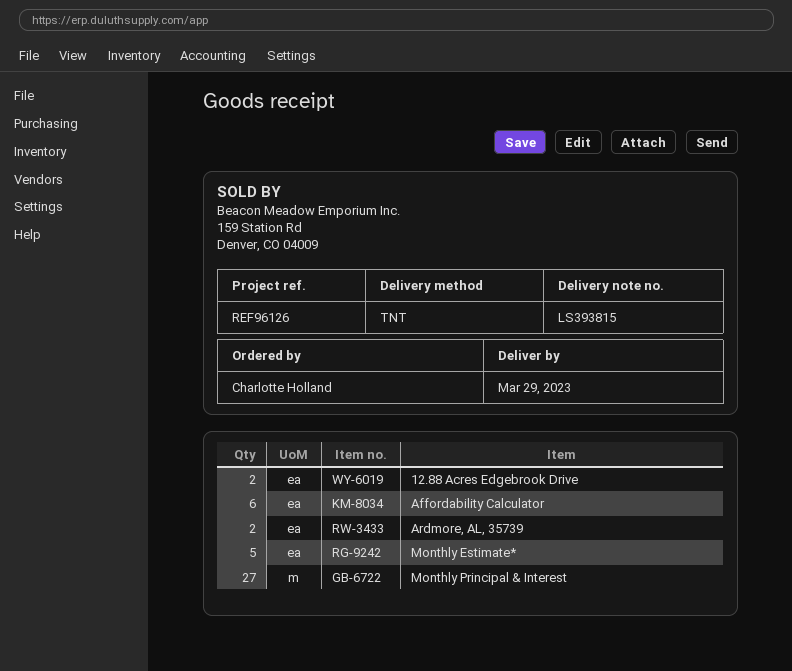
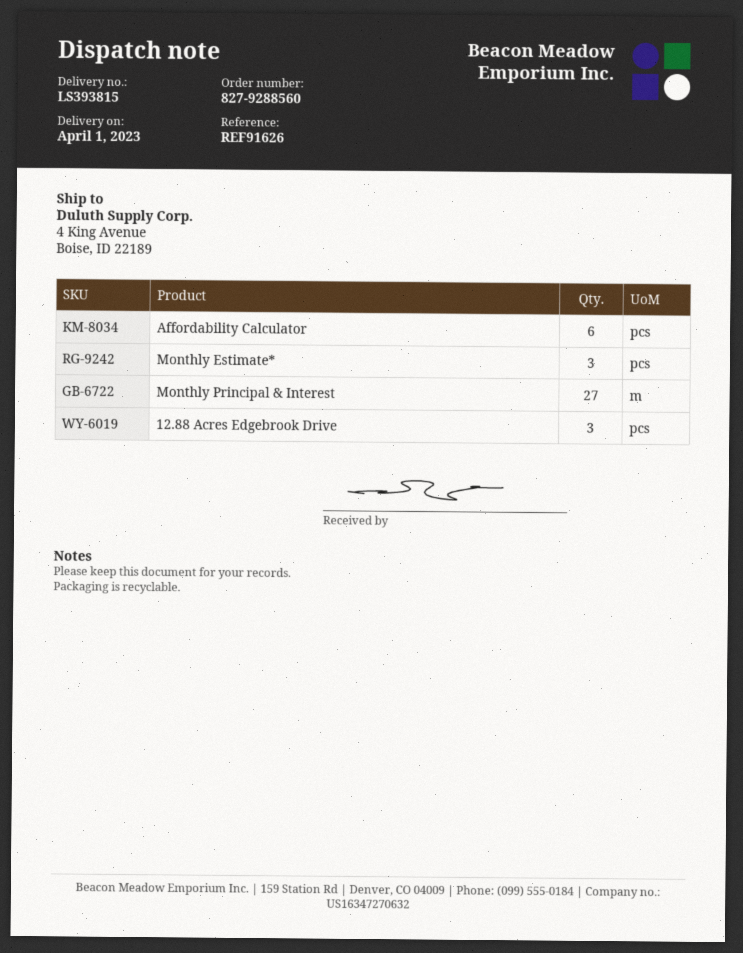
delivery date: 2023-03-29 -> 2023-04-01
reference: REF96126 -> REF91626
12.88 Acres Edgebrook Drive: 2 -> 3
Ardmore, AL, 35739: 2 -> none
Monthly Estimate*: 5 -> 3

